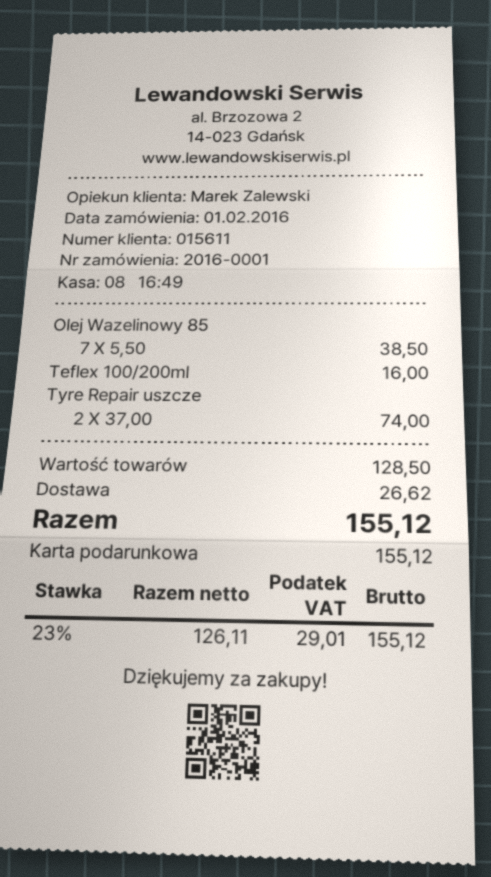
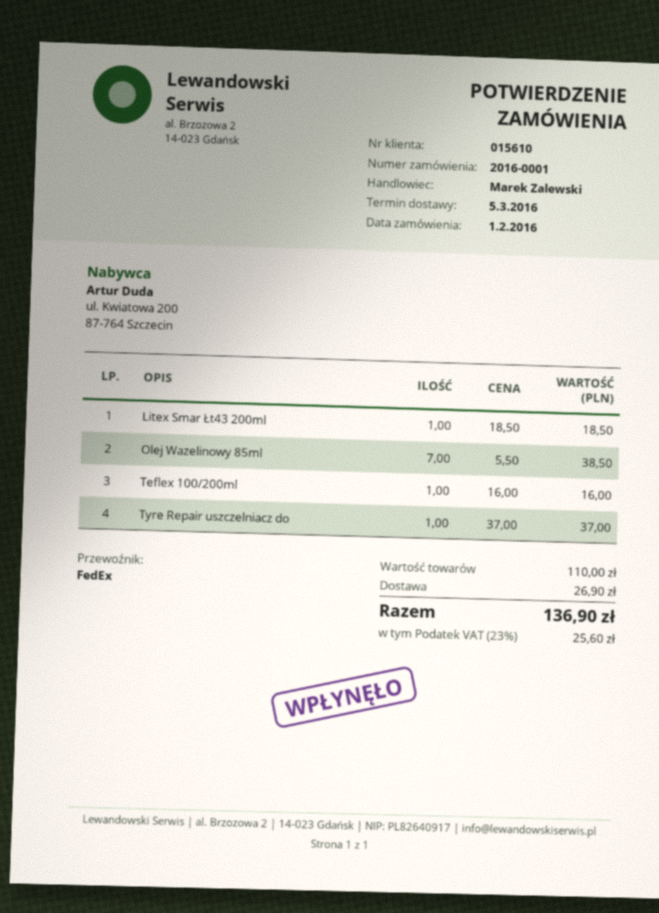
customer number: 015611 -> 015610
Tyre Repair uszcze: 2 x 37.00 = 74.00 -> 1 x 37.00 = 37.00
Litex Smar Łt43 200ml: none -> 1 x 18.50 = 18.50
subtotal: 128.50 -> 110.00
shipping: 26.62 -> 26.90
tax: 23% = 29.01 -> 23% = 25.60
total: 155.12 -> 136.90

